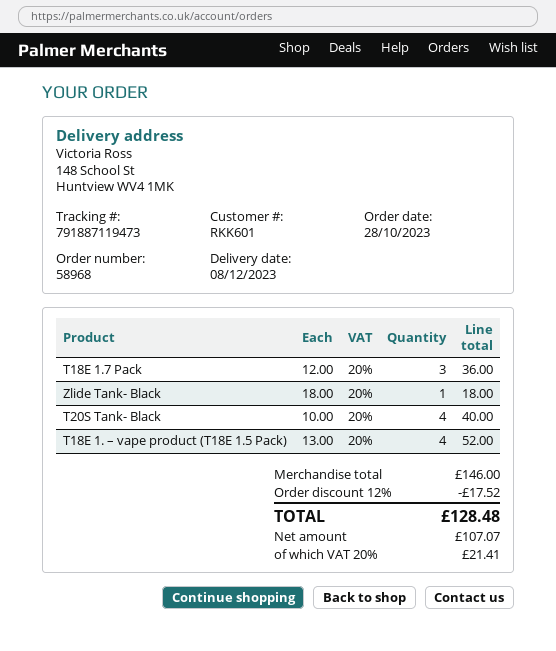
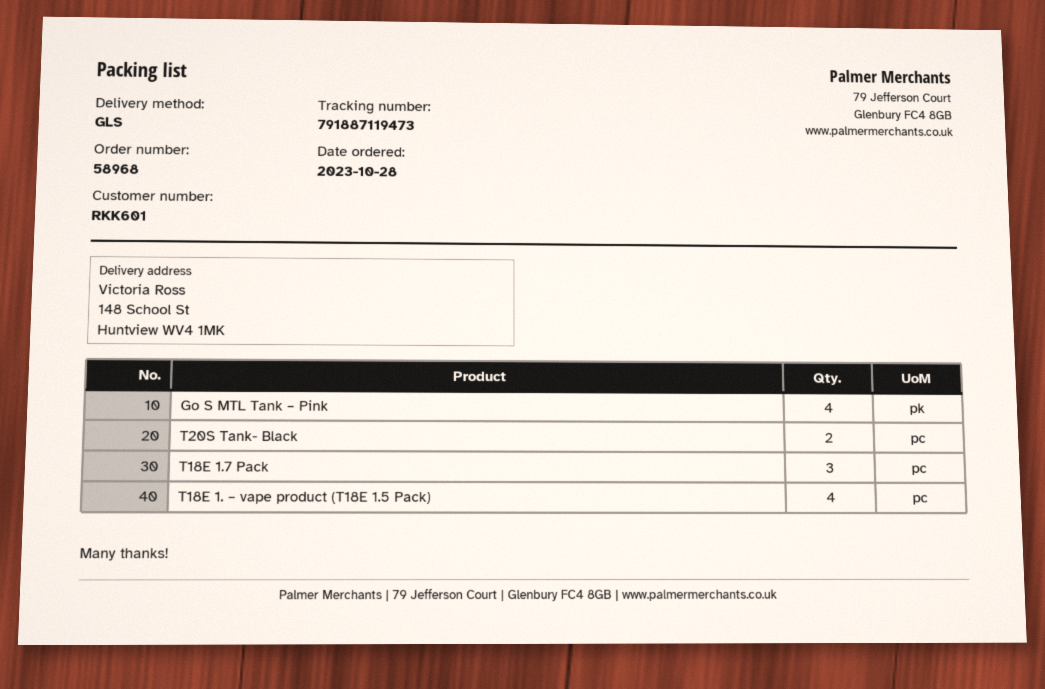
Zlide Tank- Black: 1 -> none
T20S Tank- Black: 4 -> 2
Go S MTL Tank – Pink: none -> 4

